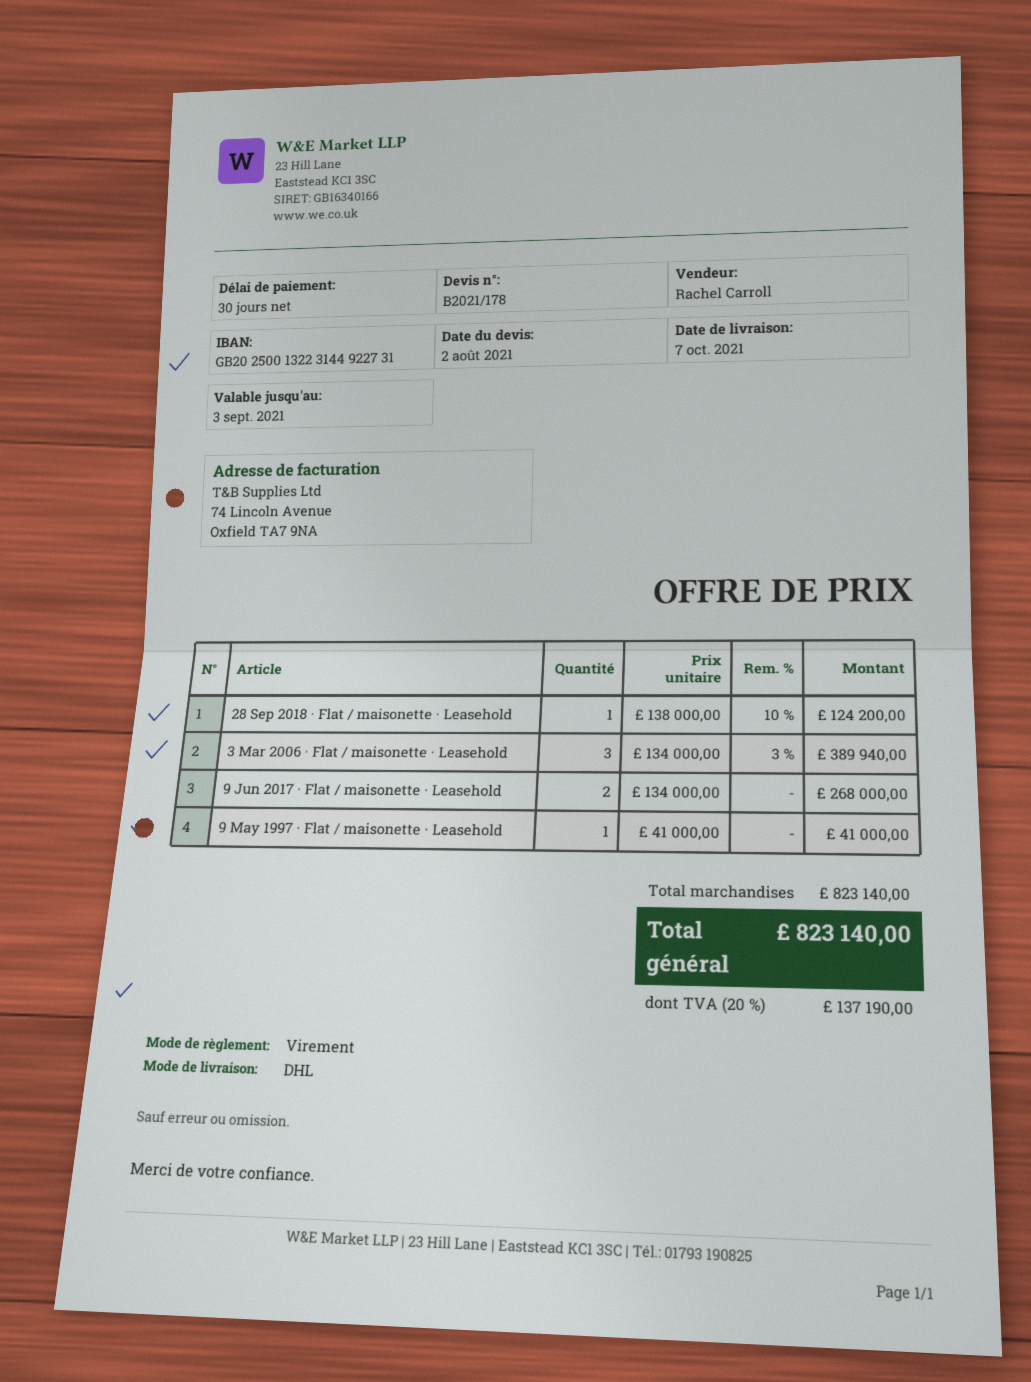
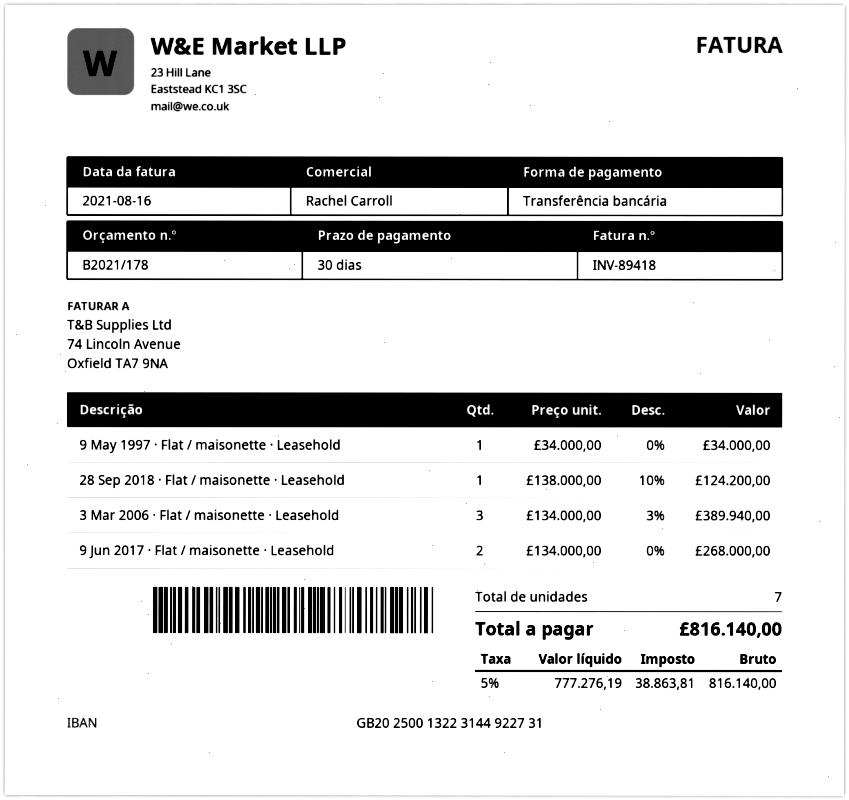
9 May 1997 · Flat / maisonette · Leasehold: 1 x 41000.00 = 41000.00 -> 1 x 34000.00 = 34000.00
tax: 20% = 137190.00 -> 5% = 38863.81
total: 823140.00 -> 816140.00

